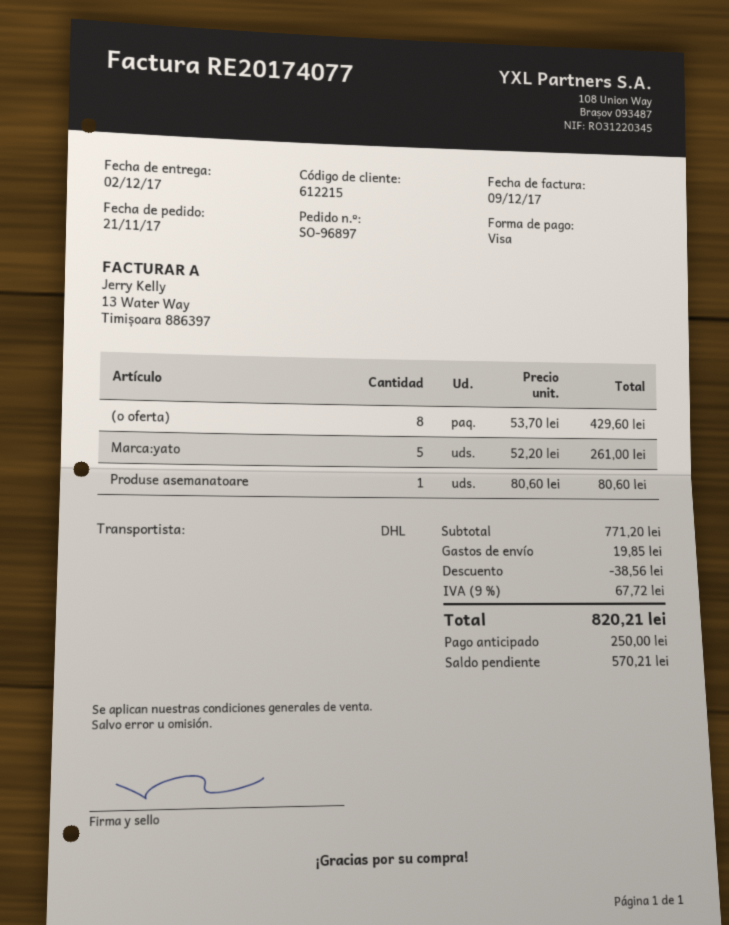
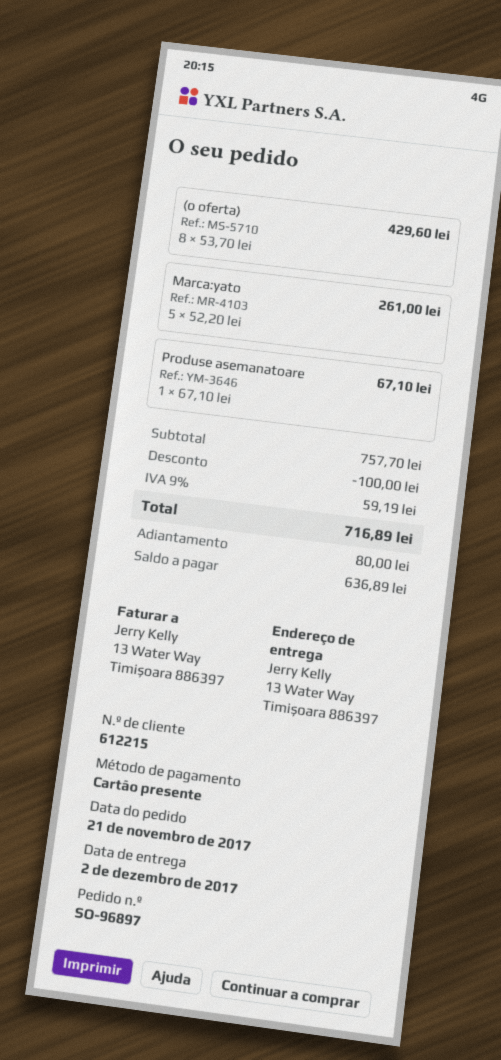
payment method: Visa -> gift card
Produse asemanatoare: 1 x 80.60 = 80.60 -> 1 x 67.10 = 67.10
subtotal: 771.20 -> 757.70
discount: 38.56 -> 100.00
shipping: 19.85 -> none
tax: 9% = 67.72 -> 9% = 59.19
total: 820.21 -> 716.89
deposit: 250.00 -> 80.00
balance: 570.21 -> 636.89

